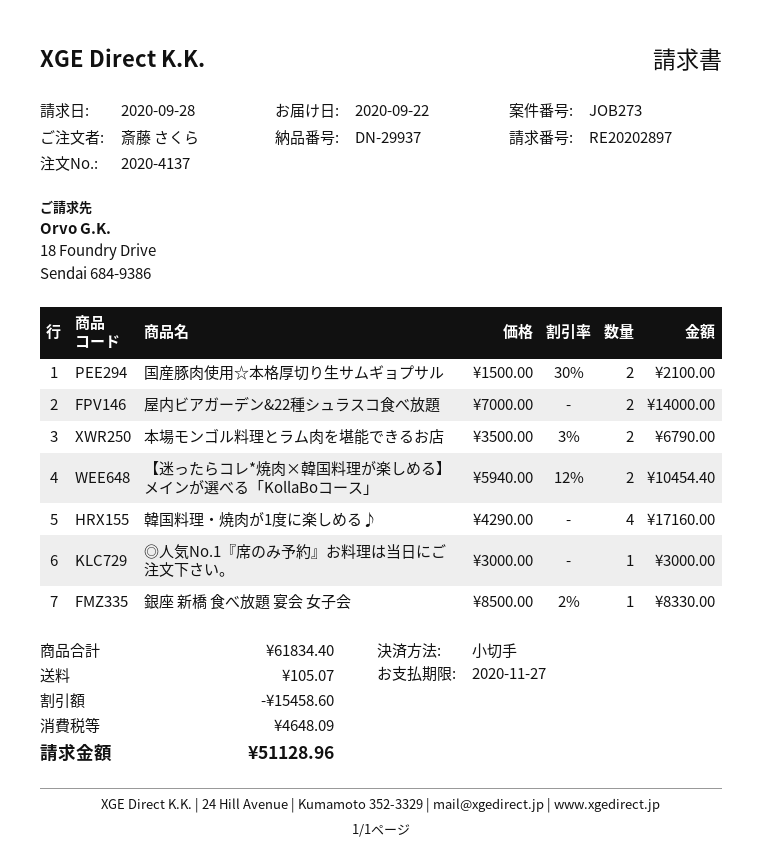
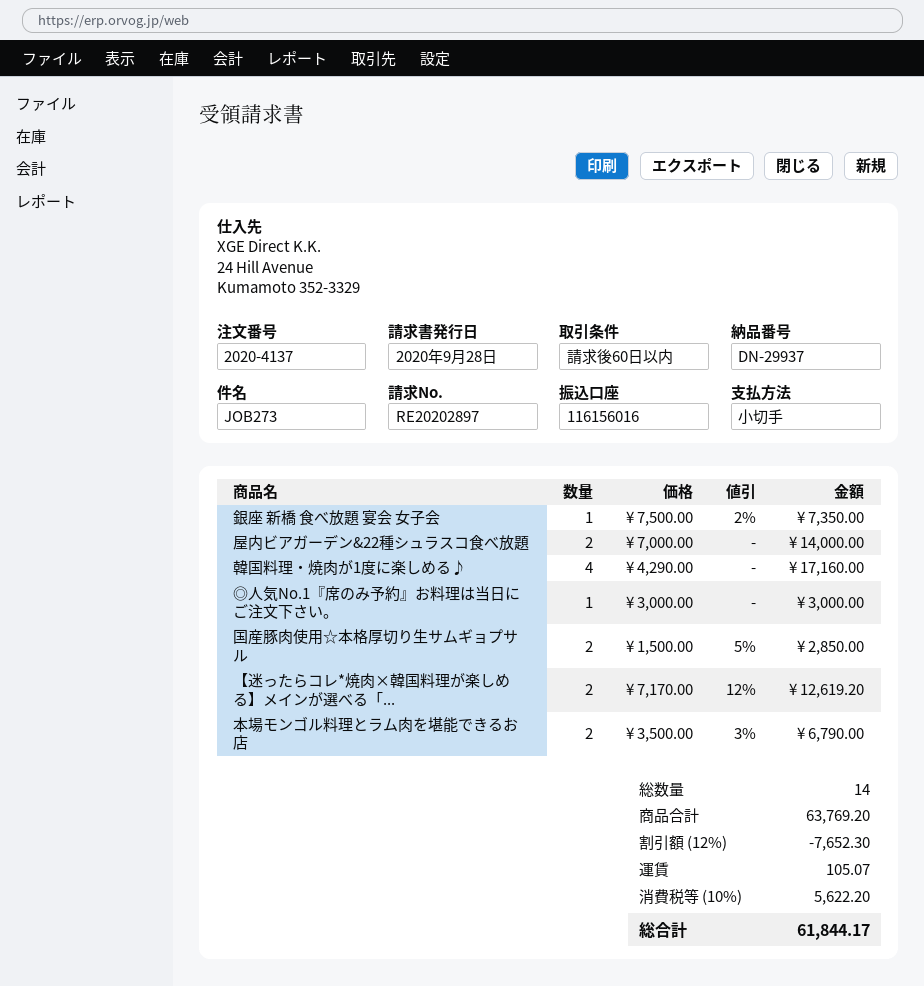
国産豚肉使用☆本格厚切り生サムギョプサル: 2 x 1500.00 - 30% = 2100.00 -> 2 x 1500.00 - 5% = 2850.00
【迷ったらコレ*焼肉×韓国料理が楽しめる】メインが選べる「KollaBoコース」: 2 x 5940.00 - 12% = 10454.40 -> 2 x 7170.00 - 12% = 12619.20
銀座 新橋 食べ放題 宴会 女子会: 1 x 8500.00 - 2% = 8330.00 -> 1 x 7500.00 - 2% = 7350.00
subtotal: 61834.40 -> 63769.20
discount: 15458.60 -> 7652.30
tax: 4648.09 -> 5622.20
total: 51128.96 -> 61844.17

